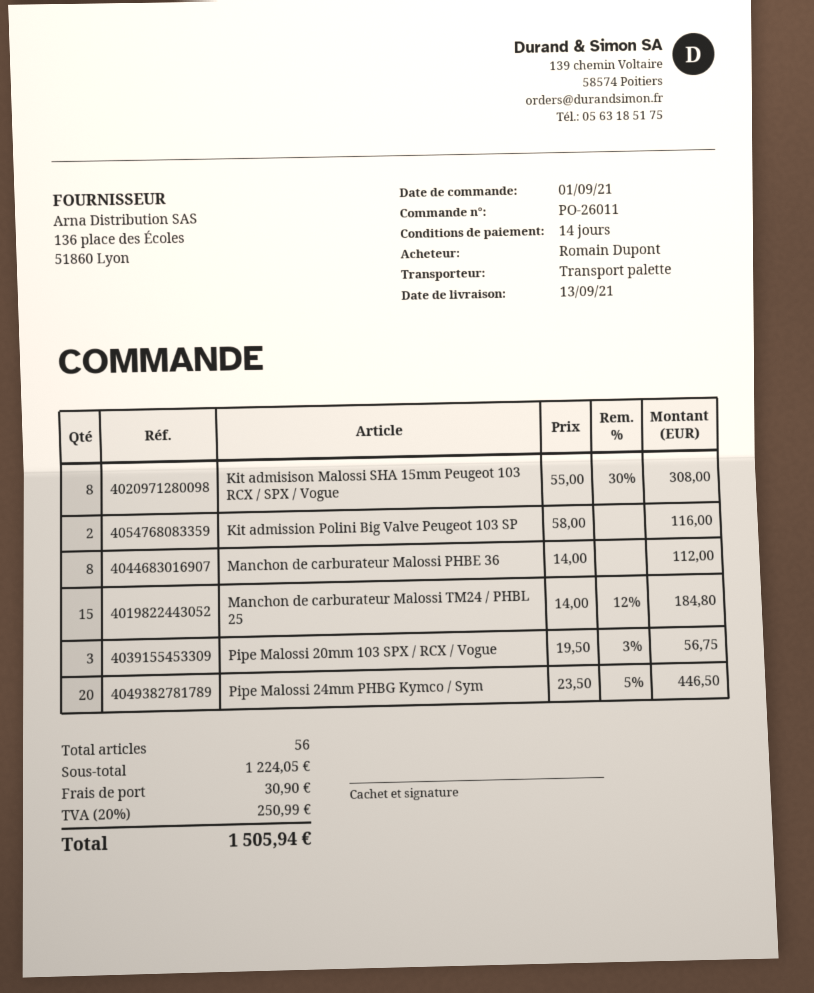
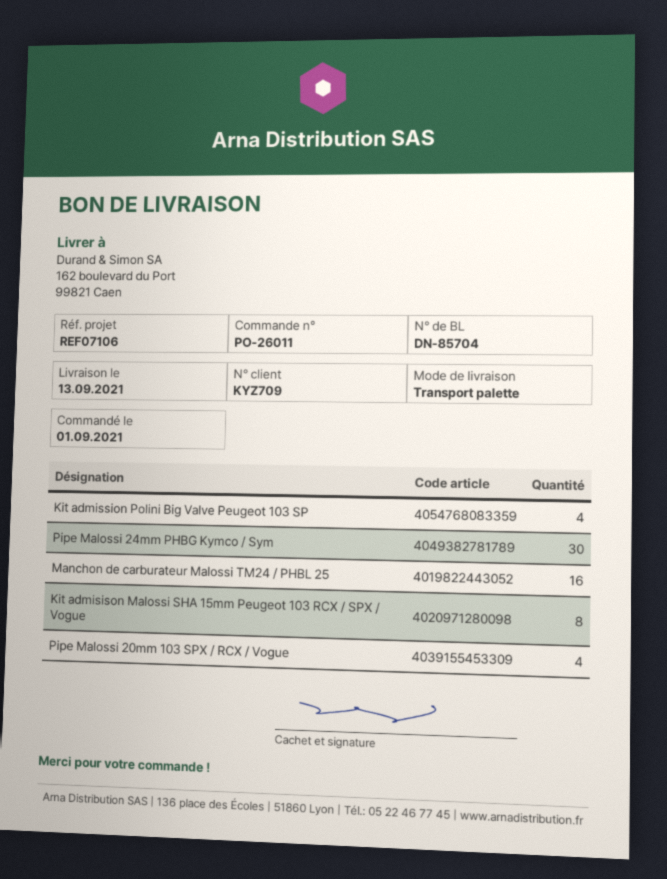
Kit admission Polini Big Valve Peugeot 103 SP: 2 -> 4
Manchon de carburateur Malossi PHBE 36: 8 -> none
Manchon de carburateur Malossi TM24 / PHBL 25: 15 -> 16
Pipe Malossi 20mm 103 SPX / RCX / Vogue: 3 -> 4
Pipe Malossi 24mm PHBG Kymco / Sym: 20 -> 30

